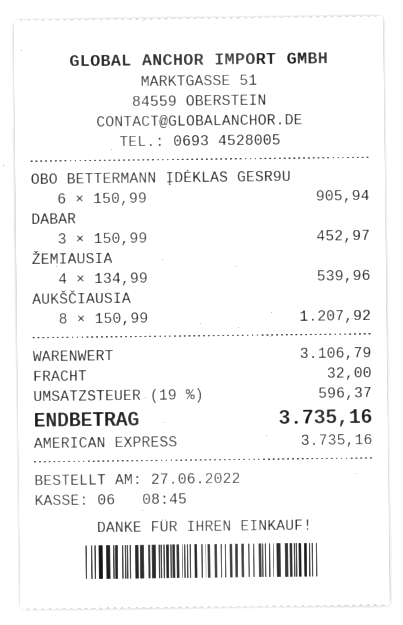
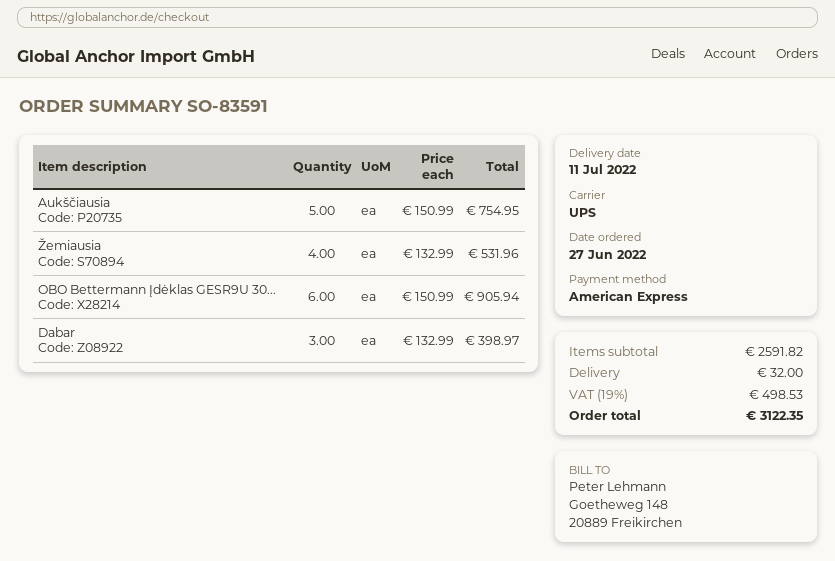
DABAR: 3 x 150.99 = 452.97 -> 3 x 132.99 = 398.97
ŽEMIAUSIA: 4 x 134.99 = 539.96 -> 4 x 132.99 = 531.96
AUKŠČIAUSIA: 8 x 150.99 = 1207.92 -> 5 x 150.99 = 754.95
subtotal: 3106.79 -> 2591.82
tax: 19% = 596.37 -> 19% = 498.53
total: 3735.16 -> 3122.35

